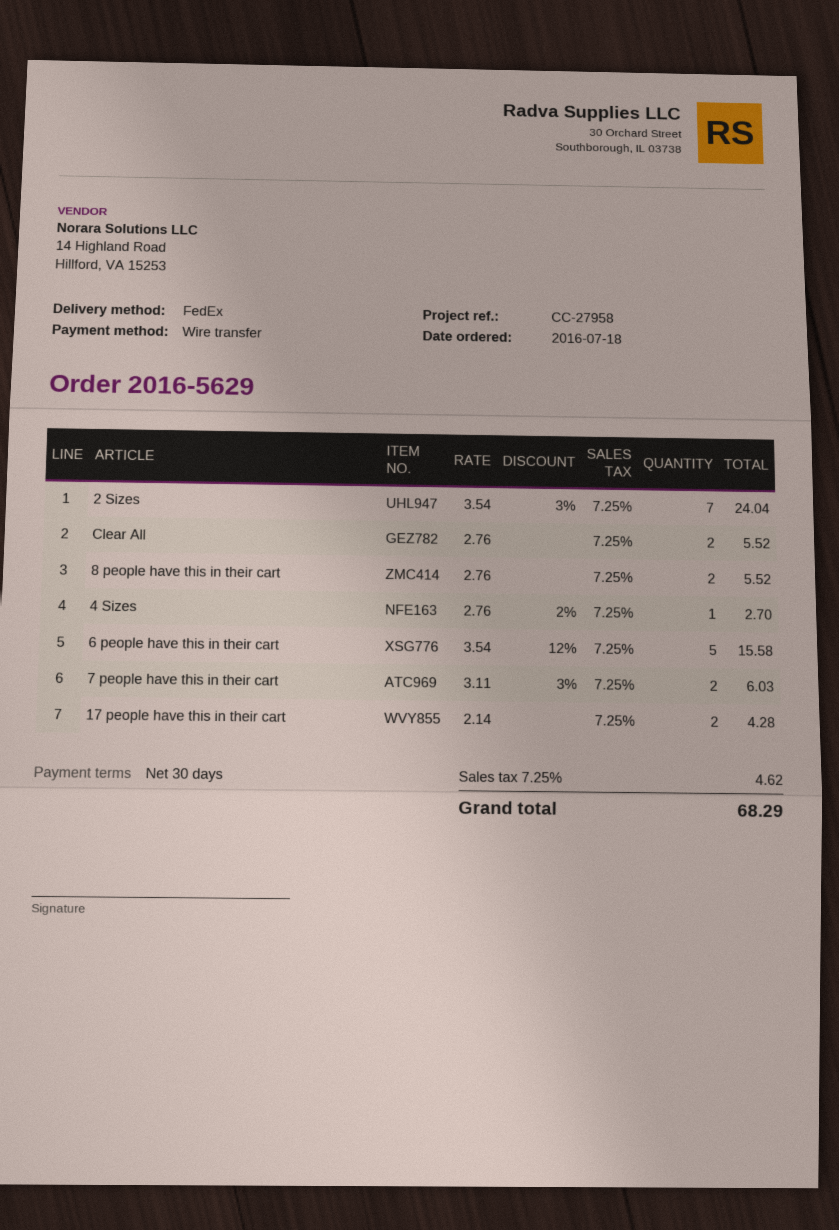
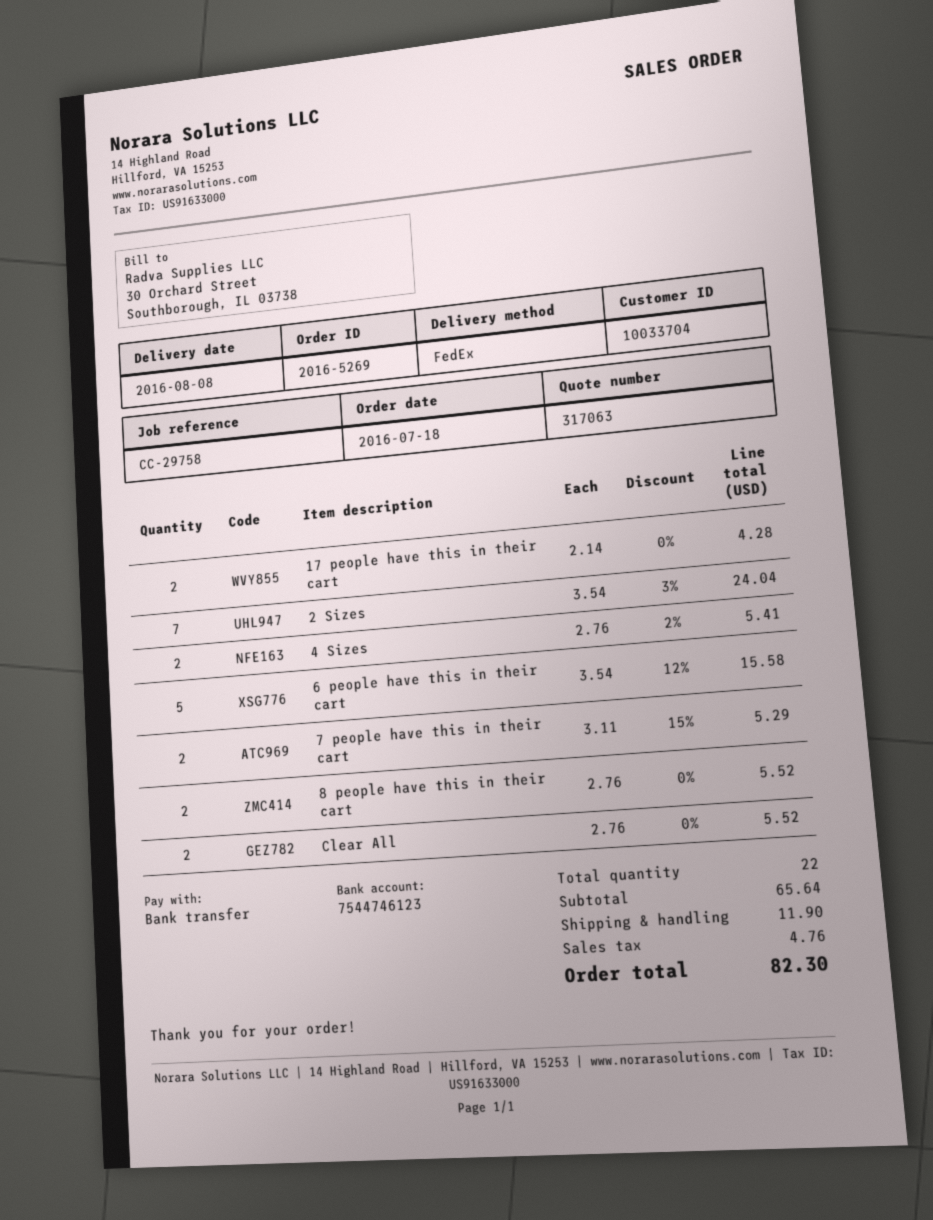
order number: 2016-5629 -> 2016-5269
reference: CC-27958 -> CC-29758
4 Sizes: 1 x 2.76 - 2% = 2.70 -> 2 x 2.76 - 2% = 5.41
7 people have this in their cart: 2 x 3.11 - 3% = 6.03 -> 2 x 3.11 - 15% = 5.29
shipping: none -> 11.90
tax: 4.62 -> 4.76
total: 68.29 -> 82.30

